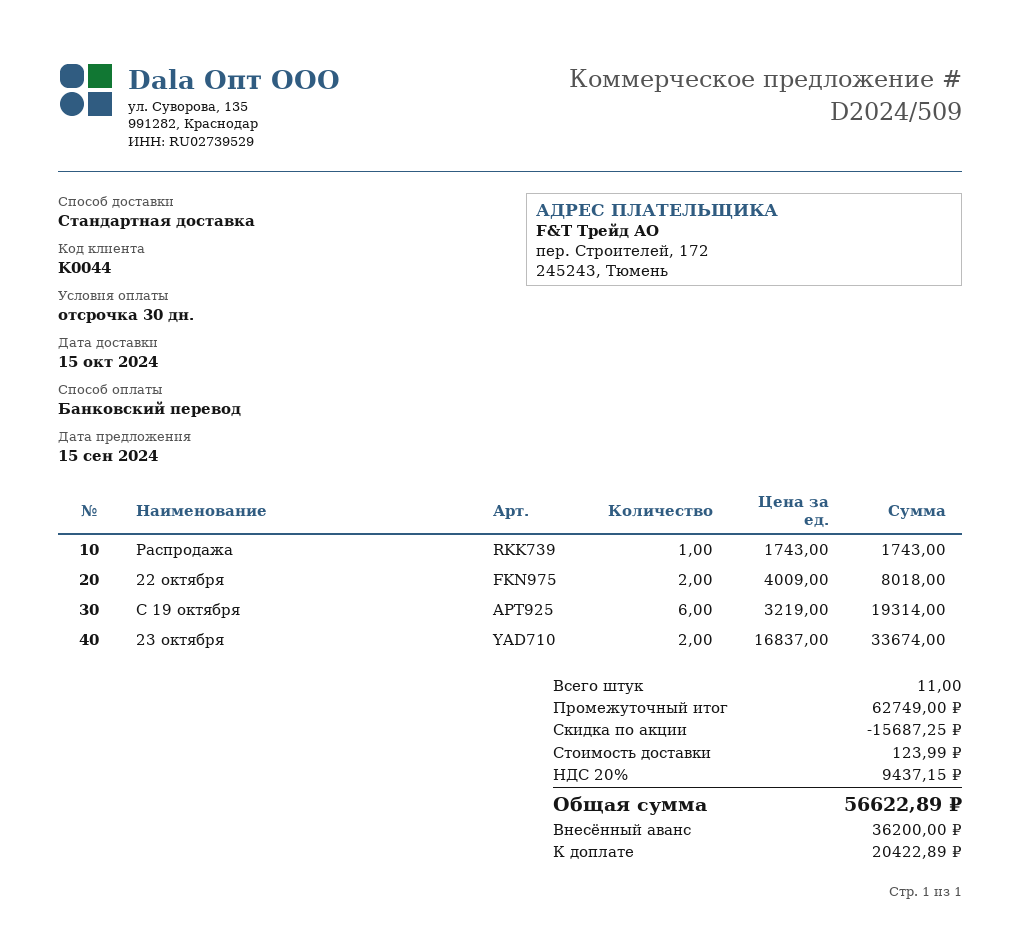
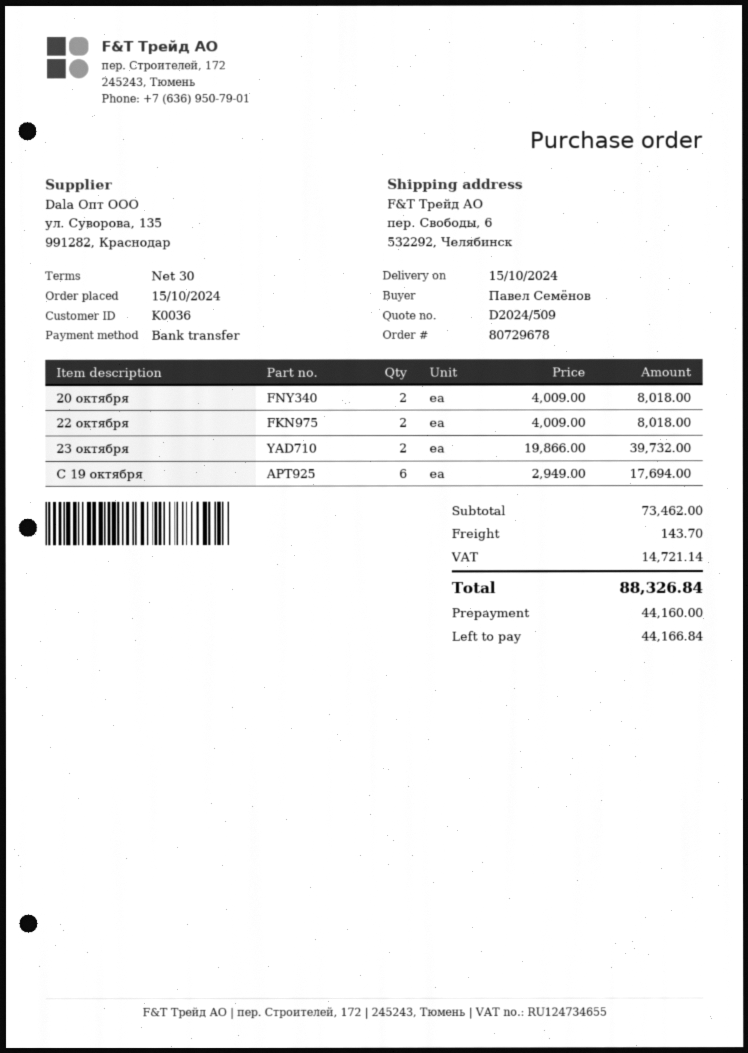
customer number: K0044 -> K0036
Распродажа: 1 x 1743.00 = 1743.00 -> none
С 19 октября: 6 x 3219.00 = 19314.00 -> 6 x 2949.00 = 17694.00
23 октября: 2 x 16837.00 = 33674.00 -> 2 x 19866.00 = 39732.00
20 октября: none -> 2 x 4009.00 = 8018.00
subtotal: 62749.00 -> 73462.00
discount: 15687.25 -> none
shipping: 123.99 -> 143.70
tax: 9437.15 -> 14721.14
total: 56622.89 -> 88326.84
deposit: 36200.00 -> 44160.00
balance: 20422.89 -> 44166.84

